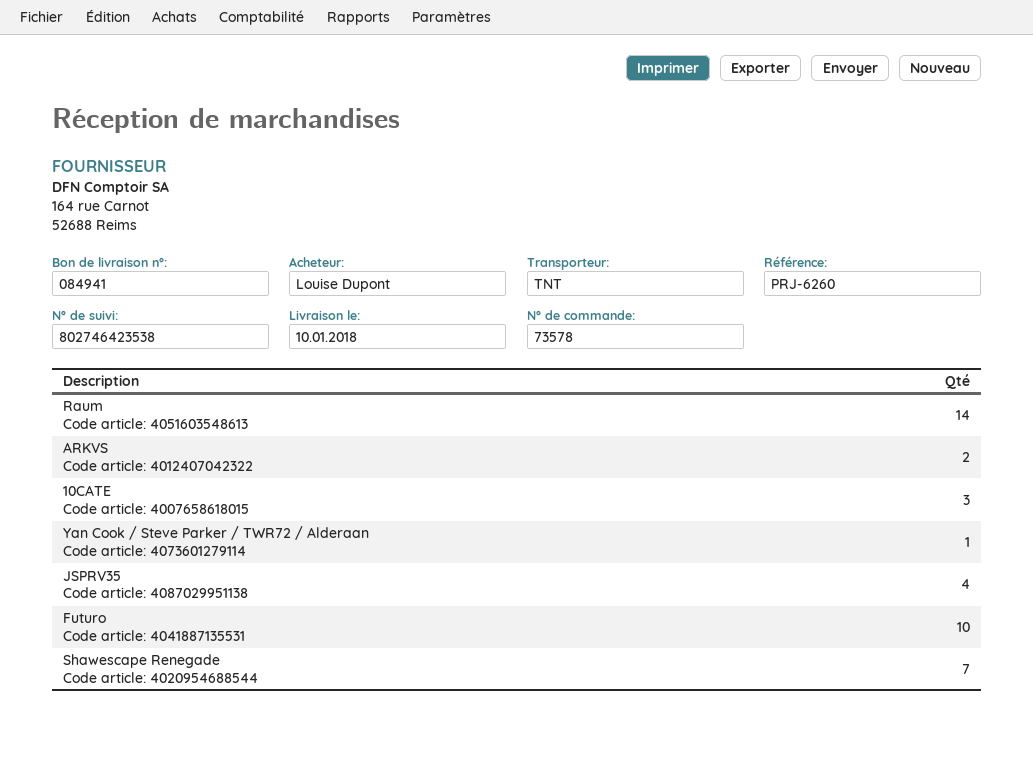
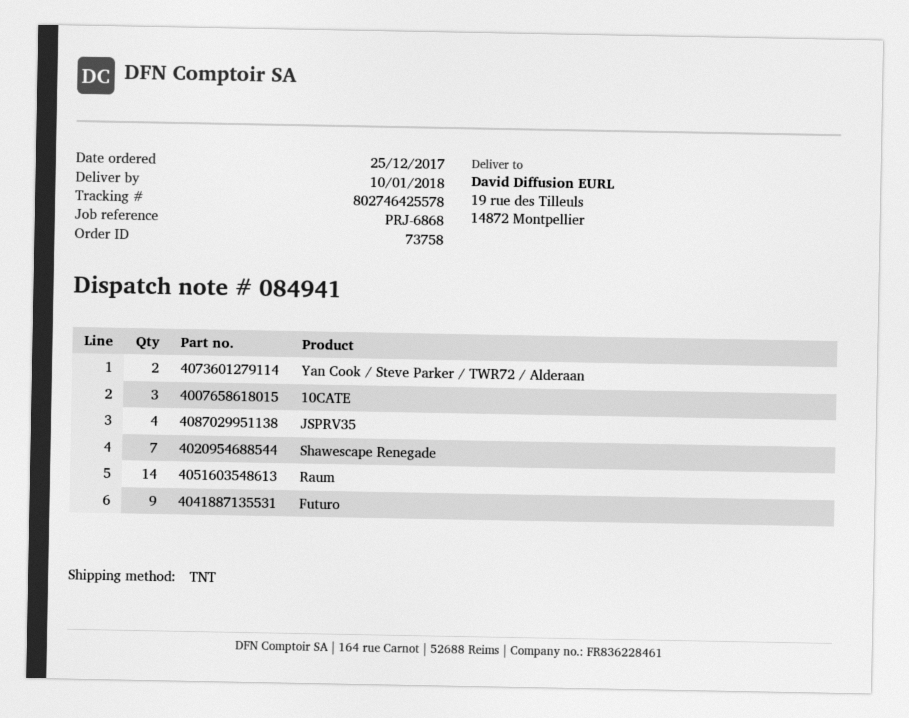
order number: 73578 -> 73758
reference: PRJ-6260 -> PRJ-6868
tracking number: 802746423538 -> 802746425578
ARKVS: 2 -> none
Yan Cook / Steve Parker / TWR72 / Alderaan: 1 -> 2
Futuro: 10 -> 9

